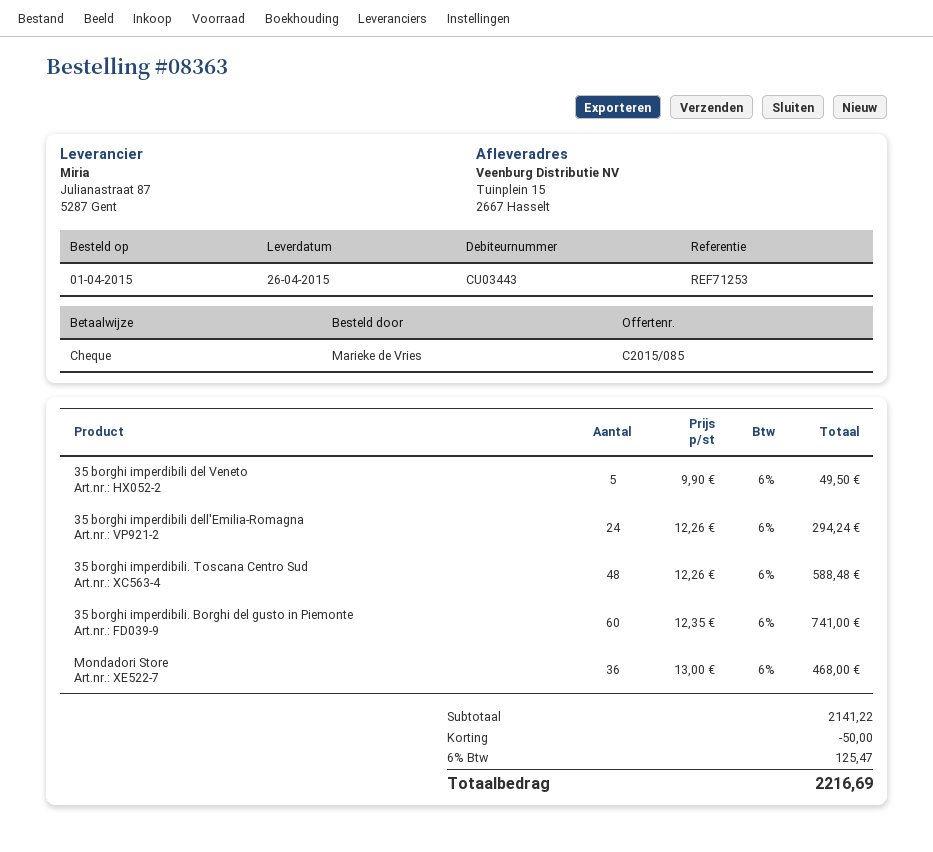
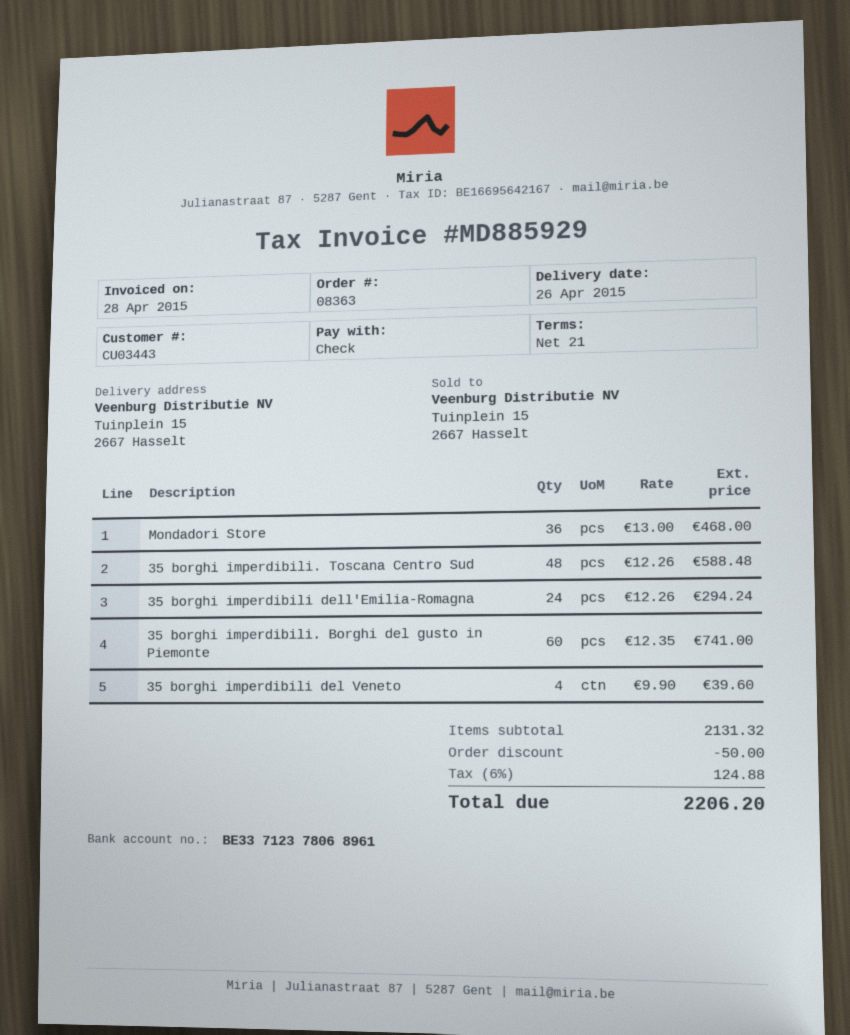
35 borghi imperdibili del Veneto: 5 x 9.90 = 49.50 -> 4 x 9.90 = 39.60
subtotal: 2141.22 -> 2131.32
tax: 6% = 125.47 -> 6% = 124.88
total: 2216.69 -> 2206.20

